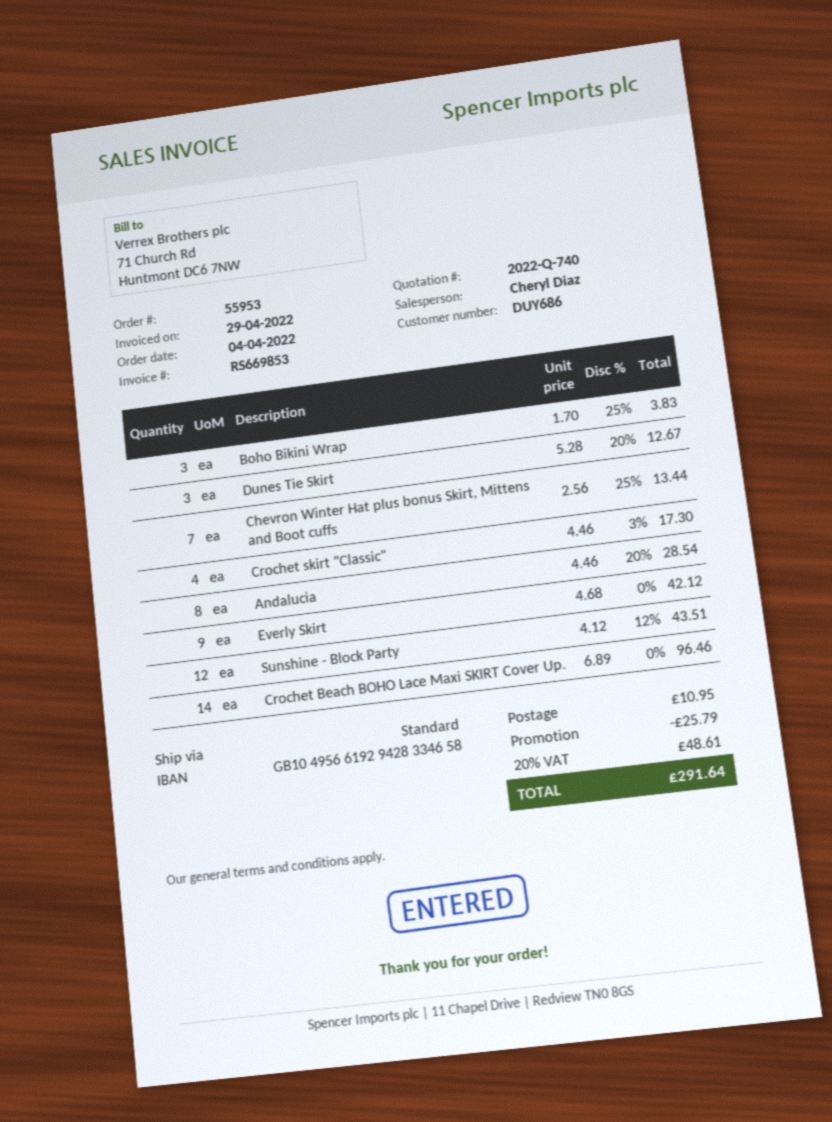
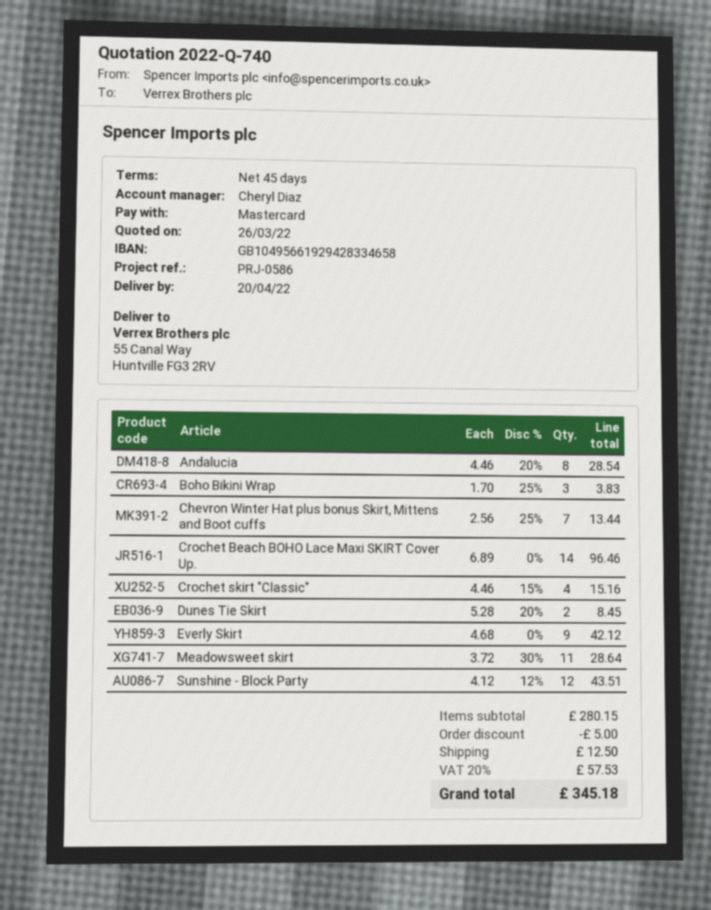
Dunes Tie Skirt: 3 x 5.28 - 20% = 12.67 -> 2 x 5.28 - 20% = 8.45
Crochet skirt "Classic": 4 x 4.46 - 3% = 17.30 -> 4 x 4.46 - 15% = 15.16
Meadowsweet skirt: none -> 11 x 3.72 - 30% = 28.64
discount: 25.79 -> 5.00
shipping: 10.95 -> 12.50
tax: 20% = 48.61 -> 20% = 57.53
total: 291.64 -> 345.18

